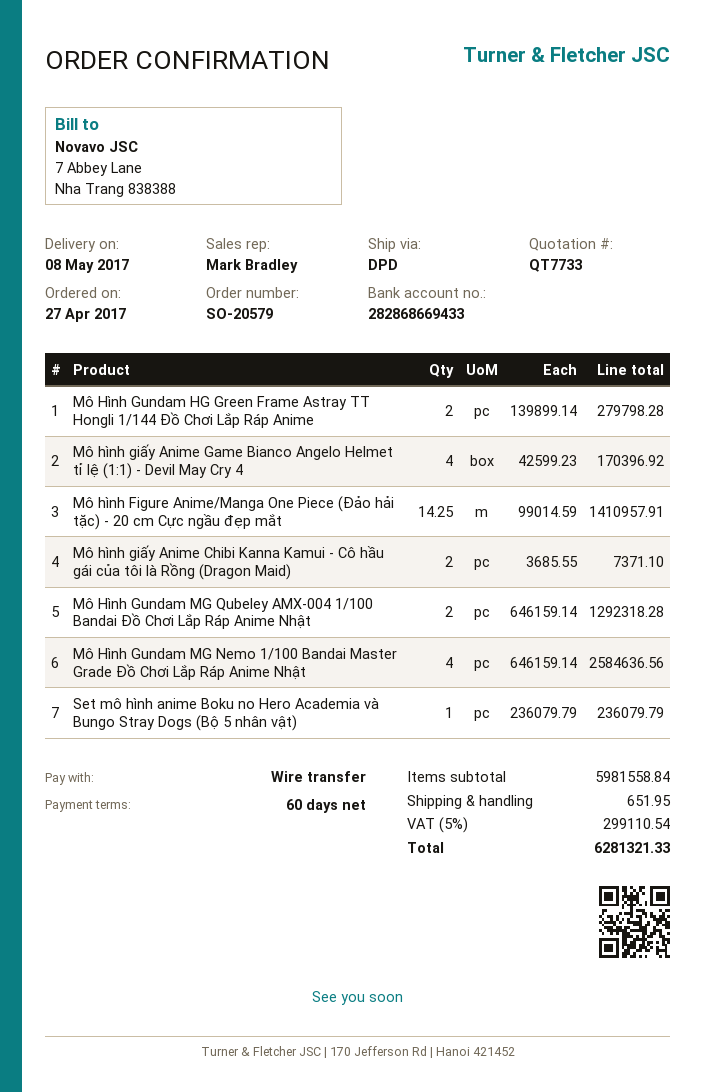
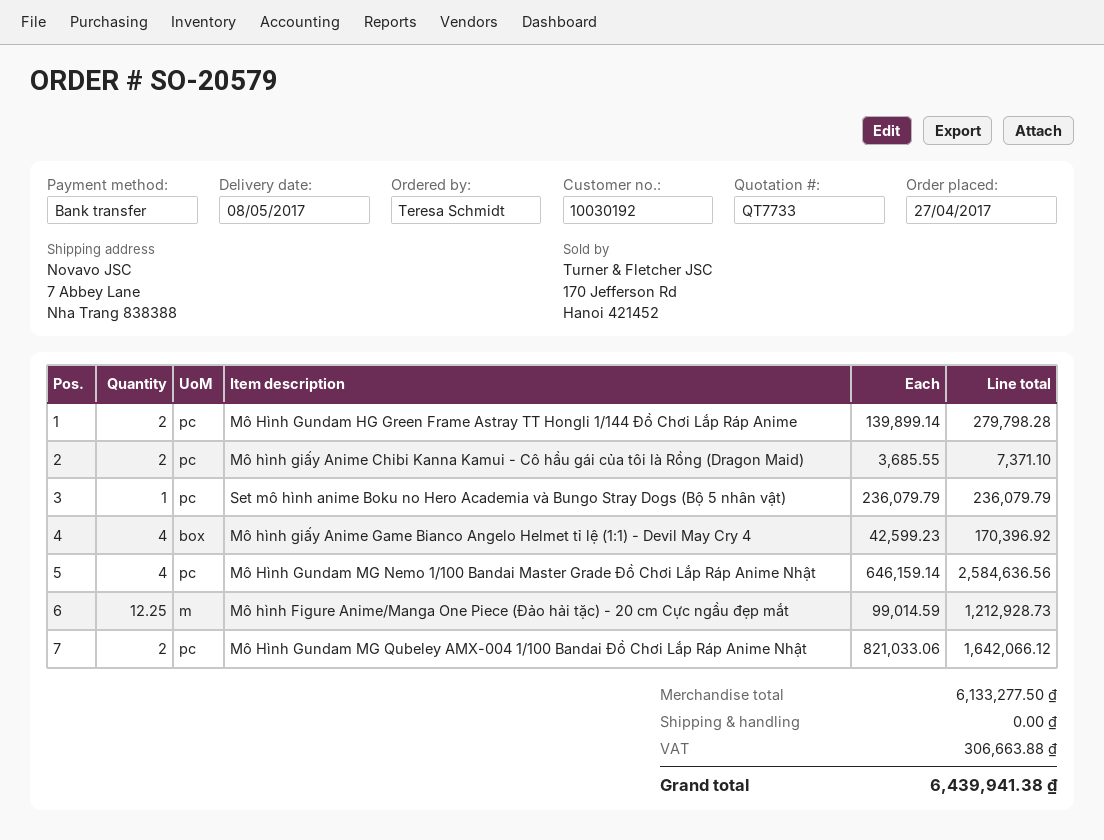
Mô hình Figure Anime/Manga One Piece (Đảo hải tặc) - 20 cm Cực ngầu đẹp mắt: 14.25 x 99014.59 = 1410957.91 -> 12.25 x 99014.59 = 1212928.73
Mô Hình Gundam MG Qubeley AMX-004 1/100 Bandai Đồ Chơi Lắp Ráp Anime Nhật: 2 x 646159.14 = 1292318.28 -> 2 x 821033.06 = 1642066.12
subtotal: 5981558.84 -> 6133277.50
shipping: 651.95 -> 0.00
tax: 299110.54 -> 306663.88
total: 6281321.33 -> 6439941.38

